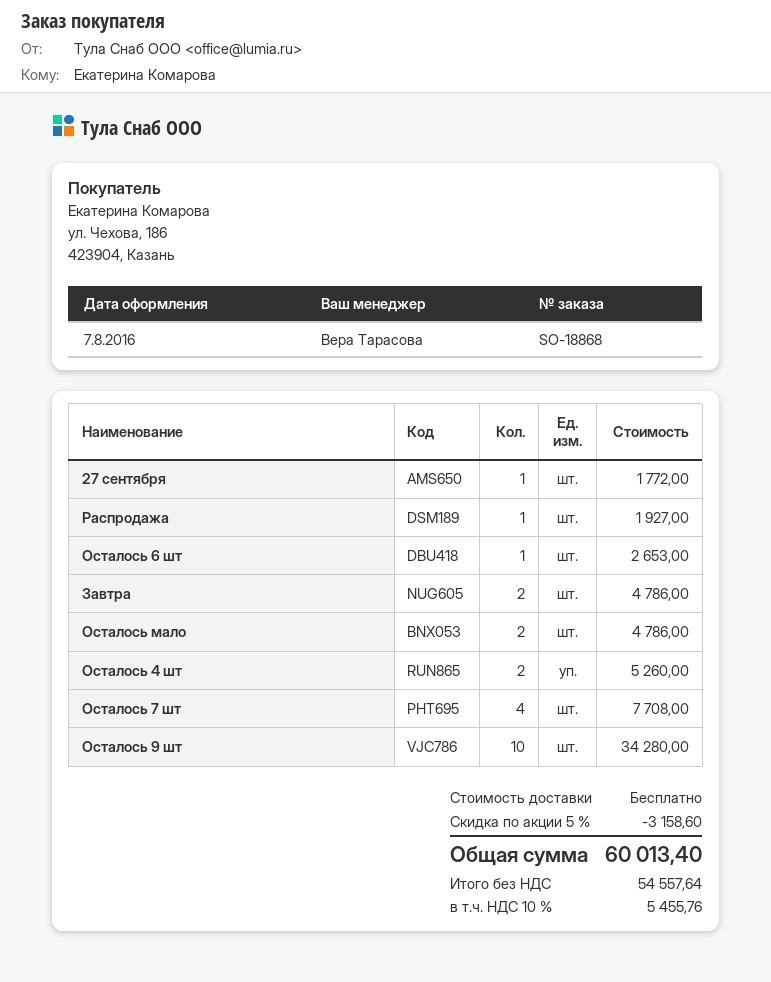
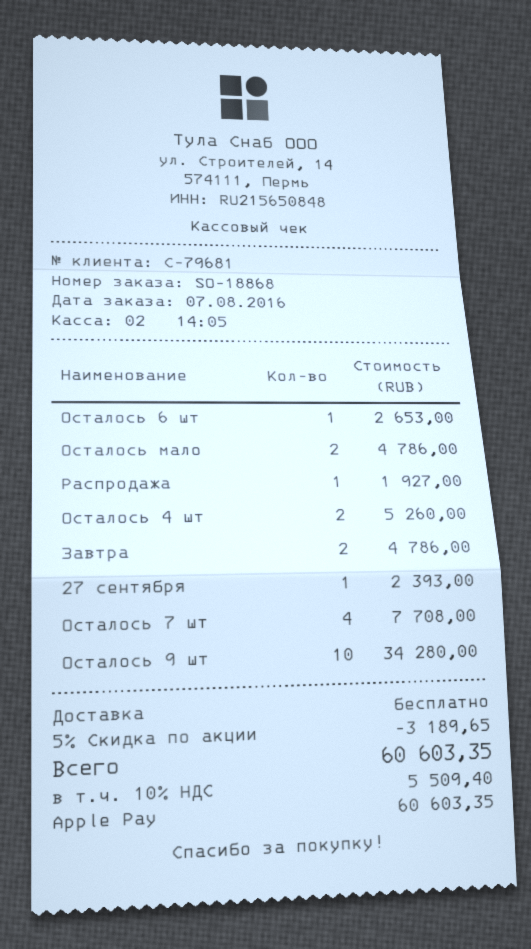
27 сентября: 1 for 1772.00 -> 1 for 2393.00
discount: 5% = 3158.60 -> 5% = 3189.65
tax: 10% = 5455.76 -> 10% = 5509.40
total: 60013.40 -> 60603.35

